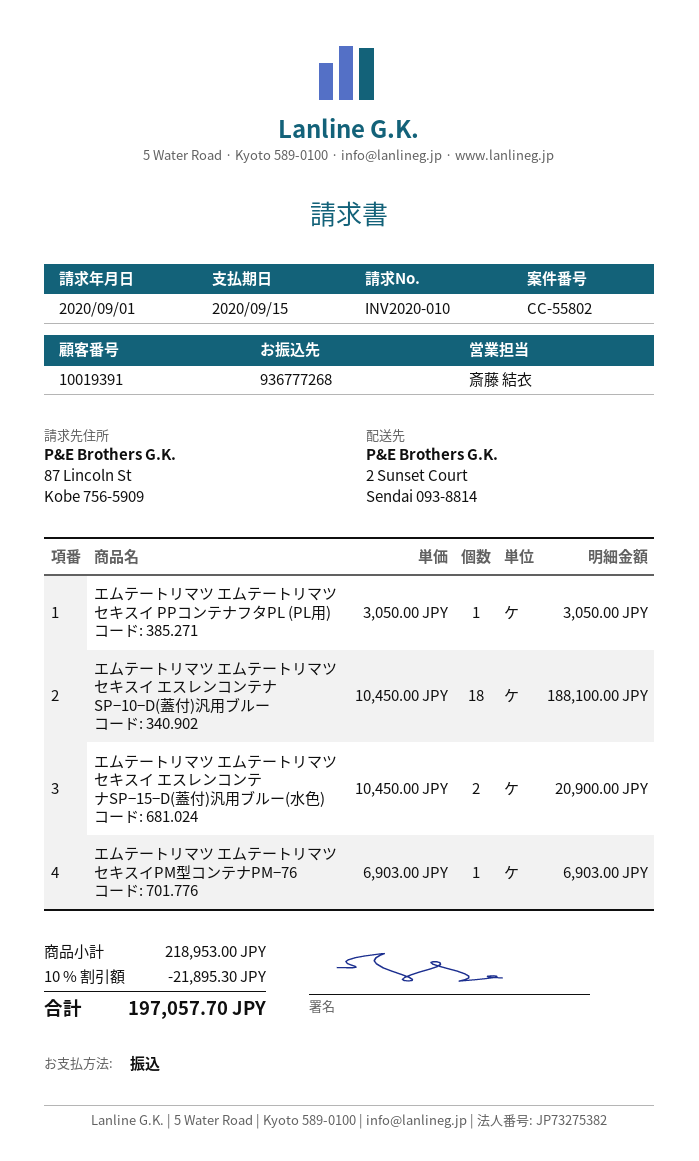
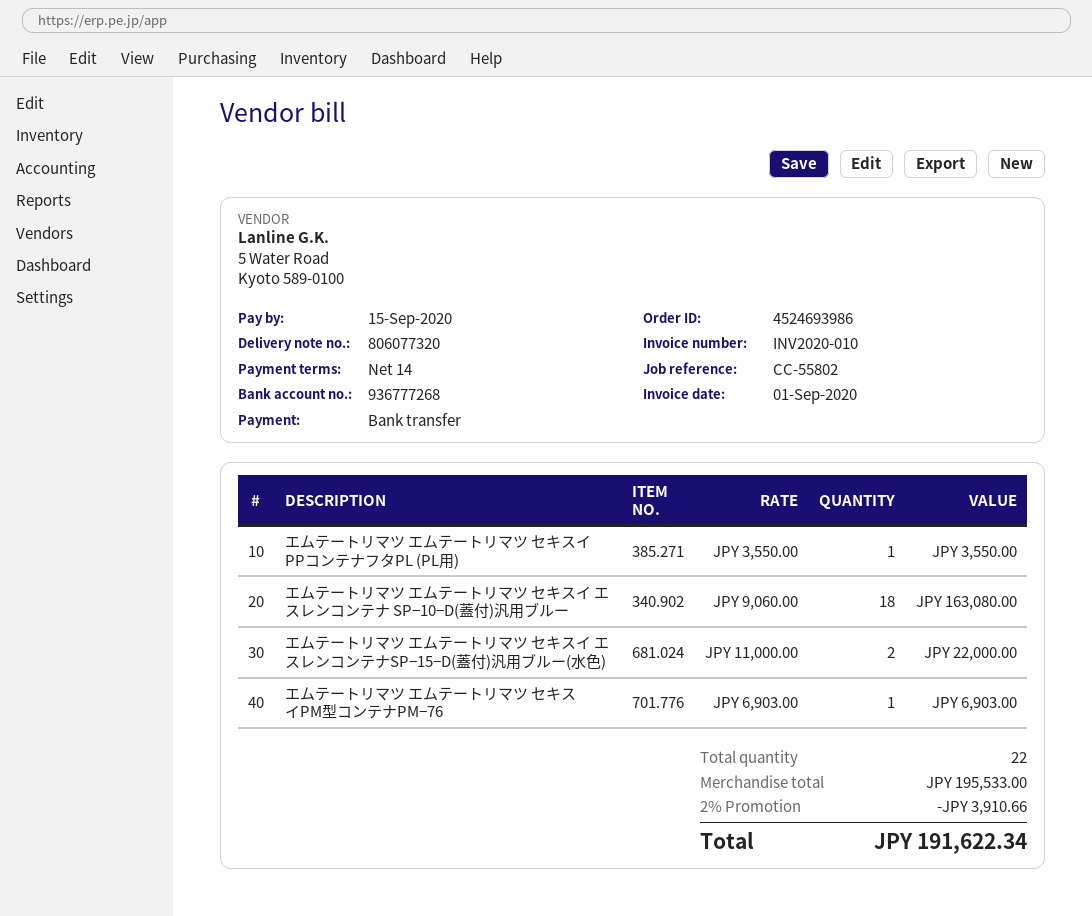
エムテートリマツ エムテートリマツ セキスイ PPコンテナフタPL (PL用): 1 x 3050.00 = 3050.00 -> 1 x 3550.00 = 3550.00
エムテートリマツ エムテートリマツ セキスイ エスレンコンテナ SP−10−D(蓋付)汎用ブルー: 18 x 10450.00 = 188100.00 -> 18 x 9060.00 = 163080.00
エムテートリマツ エムテートリマツ セキスイ エスレンコンテナSP−15−D(蓋付)汎用ブルー(水色): 2 x 10450.00 = 20900.00 -> 2 x 11000.00 = 22000.00
subtotal: 218953.00 -> 195533.00
discount: 10% = 21895.30 -> 2% = 3910.66
total: 197057.70 -> 191622.34

